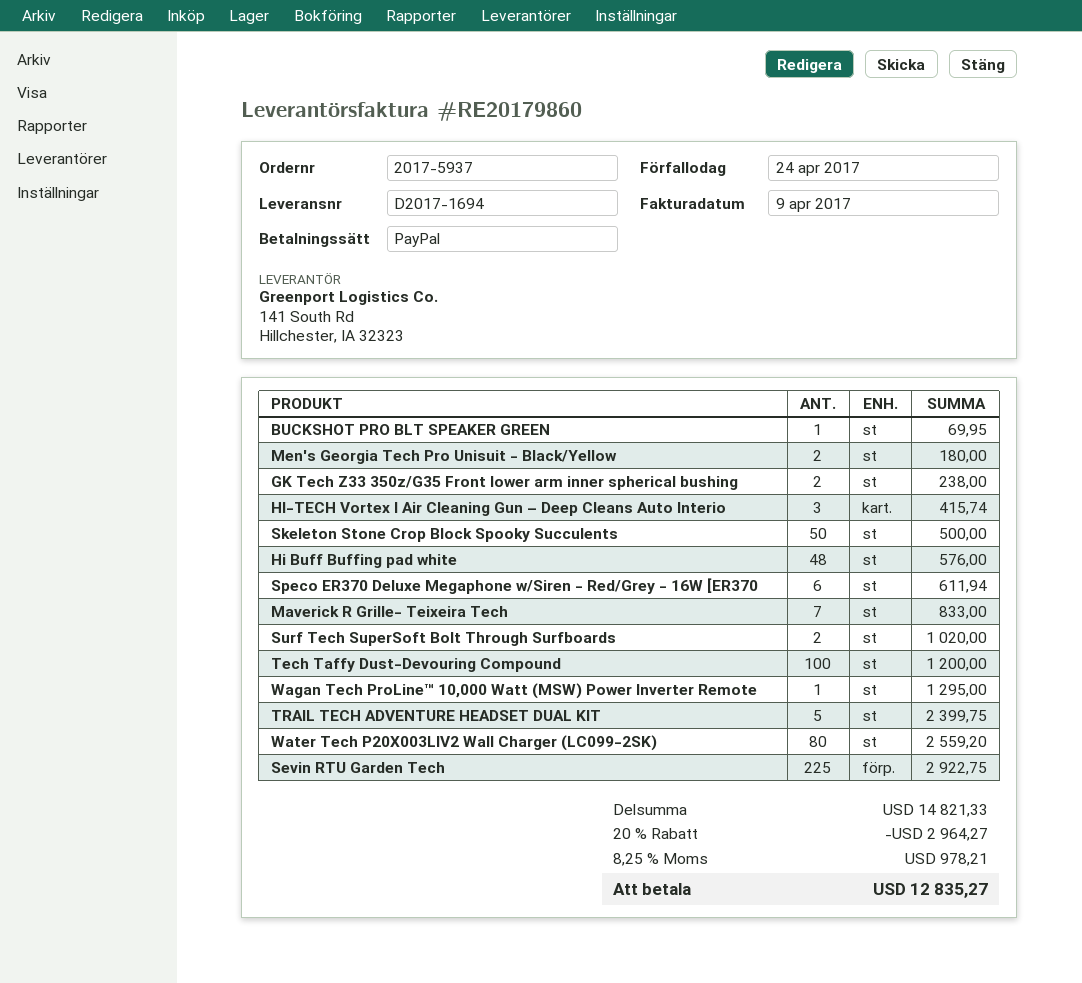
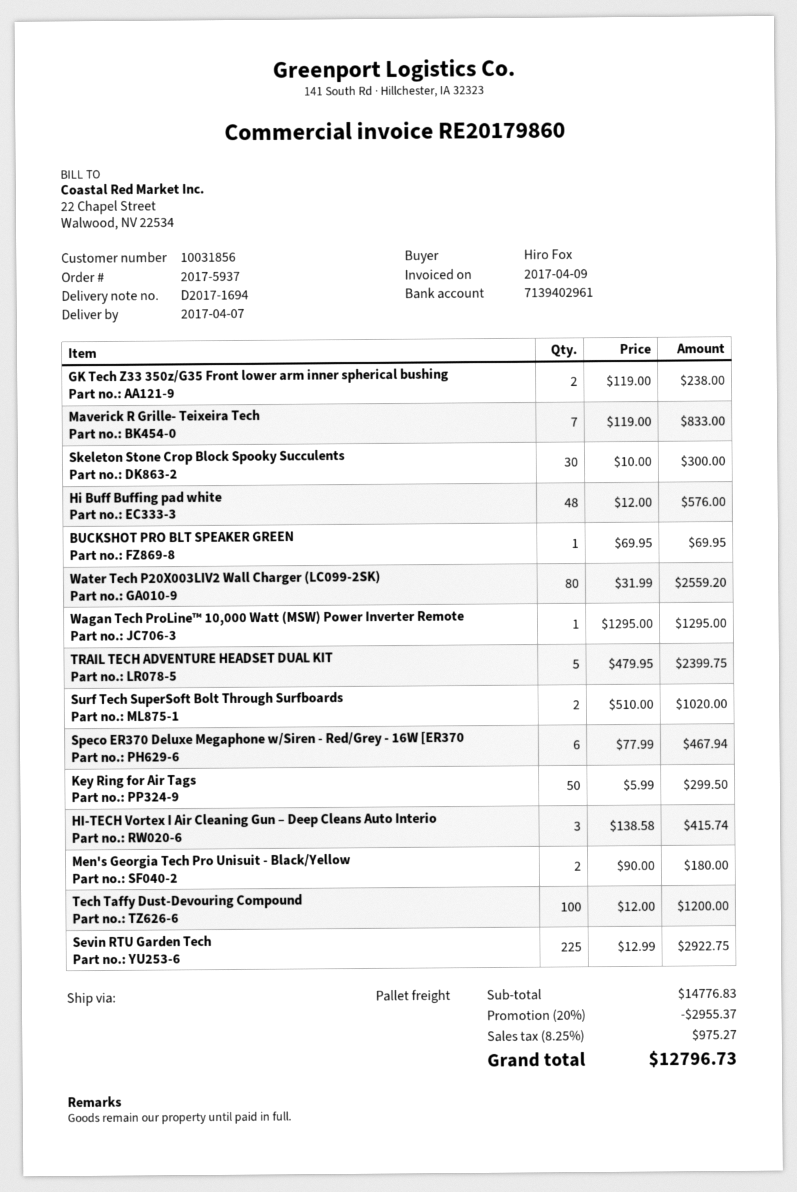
Skeleton Stone Crop Block Spooky Succulents: 50 for 500.00 -> 30 for 300.00
Speco ER370 Deluxe Megaphone w/Siren - Red/Grey - 16W [ER370: 6 for 611.94 -> 6 for 467.94
Key Ring for Air Tags: none -> 50 for 299.50
subtotal: 14821.33 -> 14776.83
discount: 20% = 2964.27 -> 20% = 2955.37
tax: 8.25% = 978.21 -> 8.25% = 975.27
total: 12835.27 -> 12796.73

